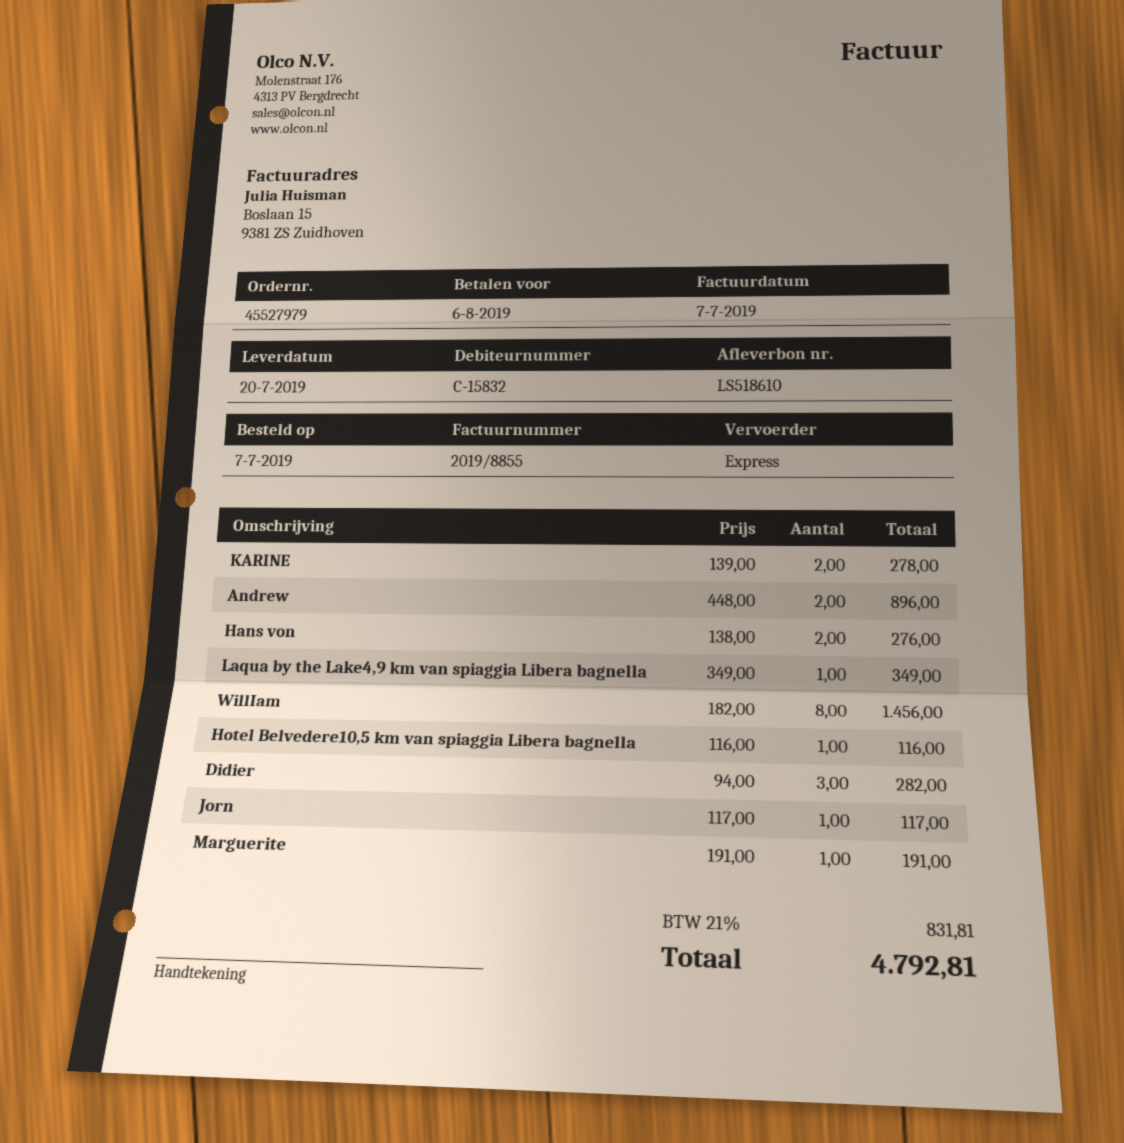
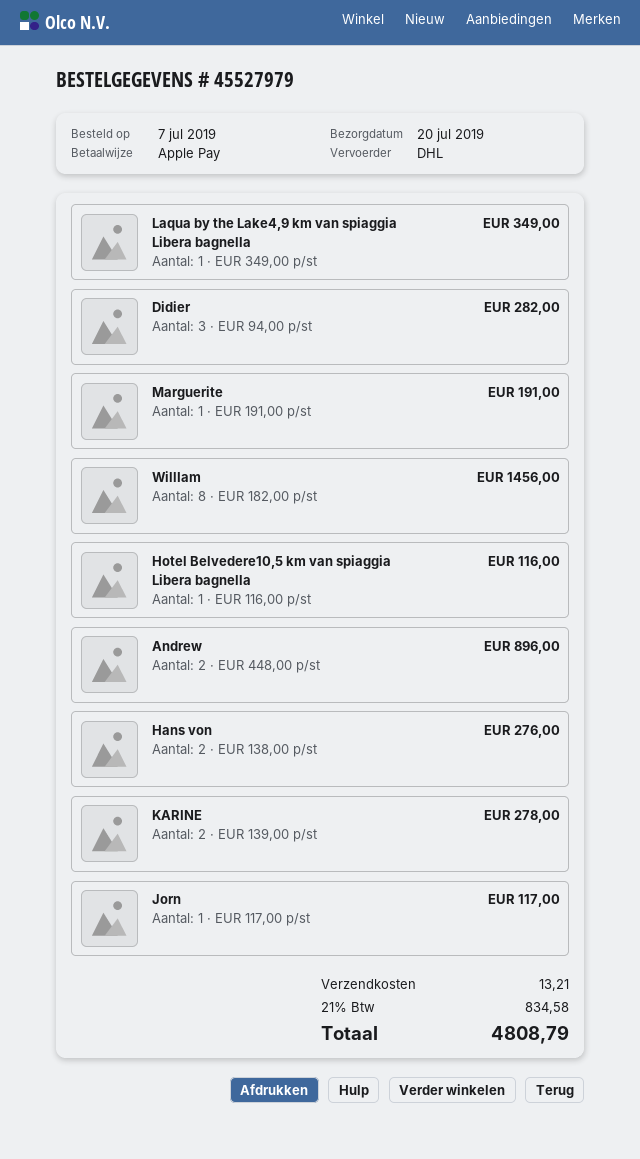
shipping method: express -> DHL
shipping: none -> 13.21
tax: 21% = 831.81 -> 21% = 834.58
total: 4792.81 -> 4808.79

